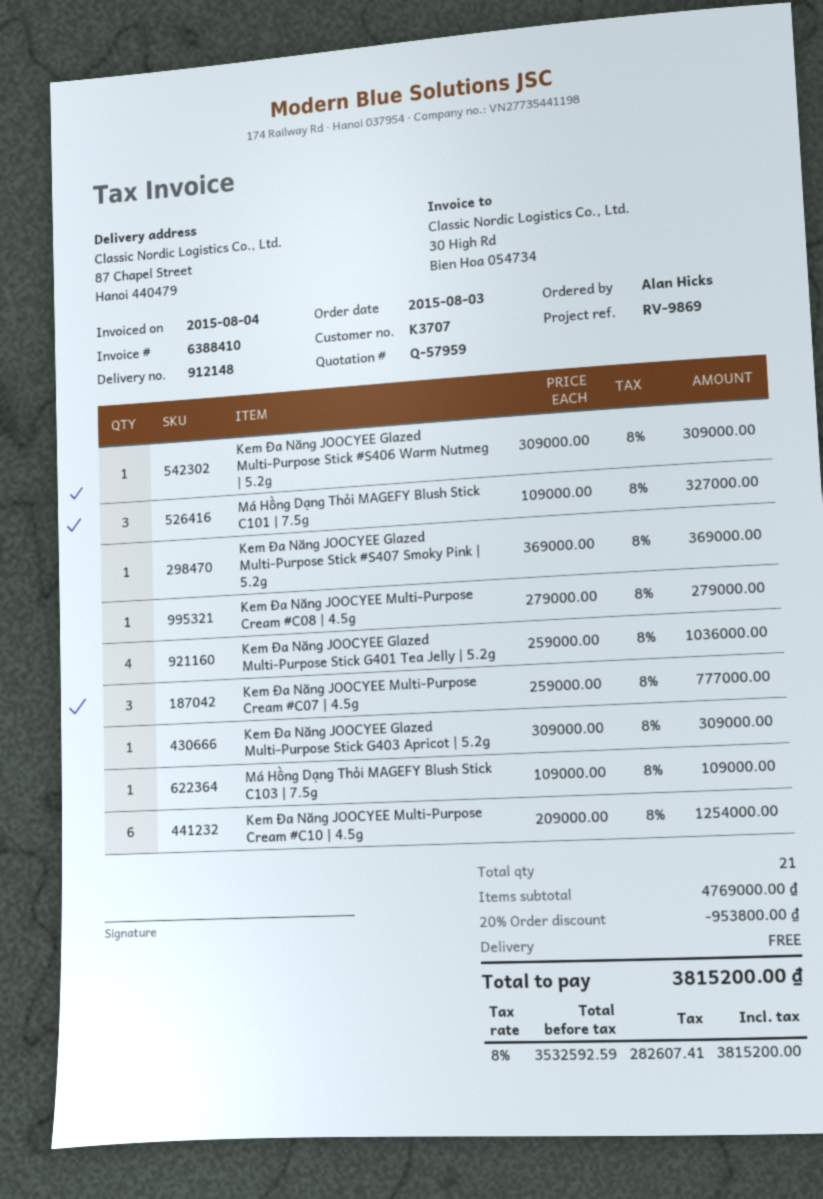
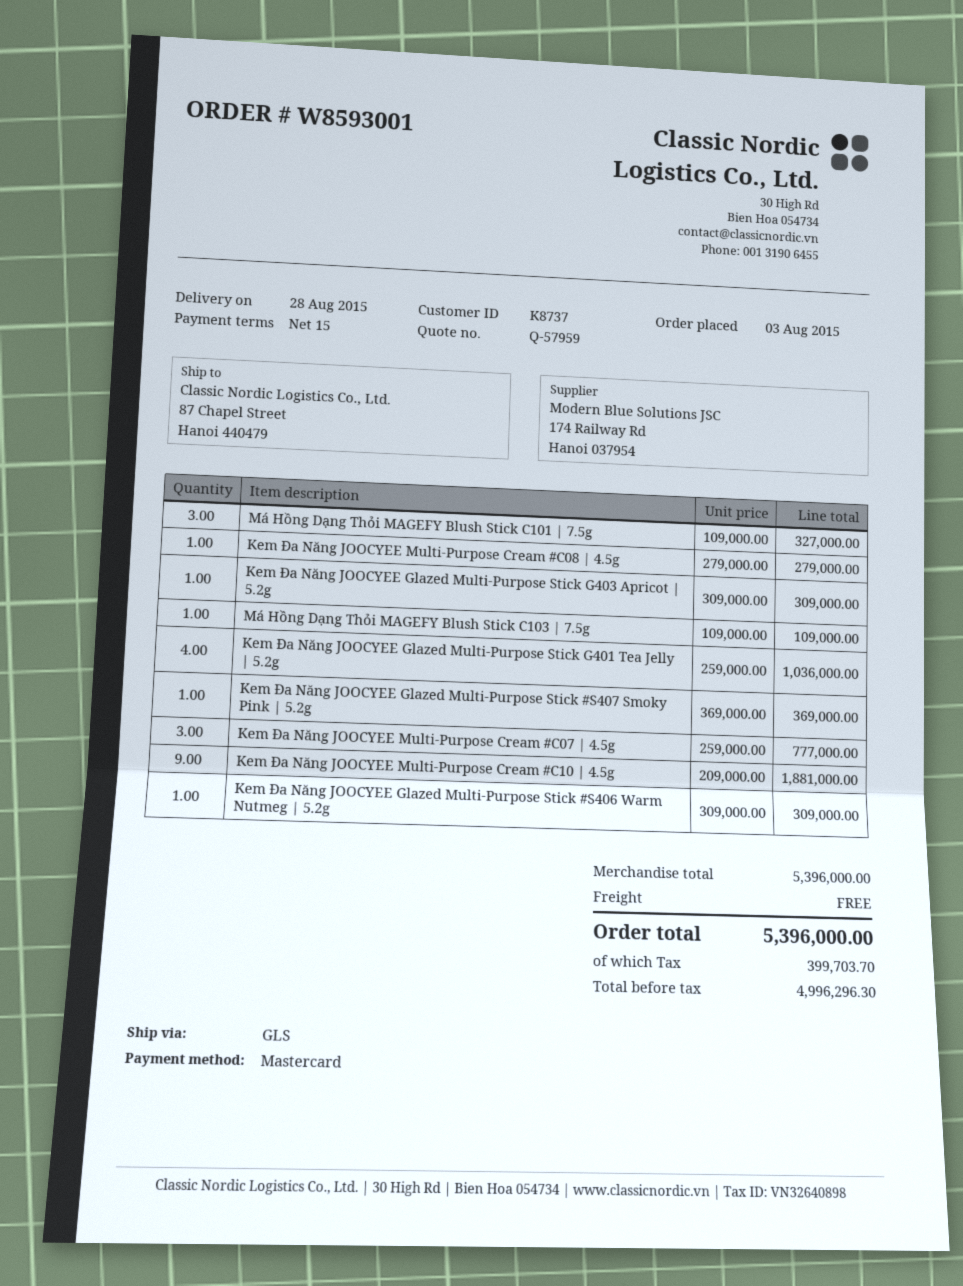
customer number: K3707 -> K8737
Kem Đa Năng JOOCYEE Multi-Purpose Cream #C10 | 4.5g: 6 x 209000.00 = 1254000.00 -> 9 x 209000.00 = 1881000.00
subtotal: 4769000.00 -> 5396000.00
discount: 20% = 953800.00 -> none
net: 3532592.59 -> 4996296.30
tax: 282607.41 -> 399703.70
total: 3815200.00 -> 5396000.00

